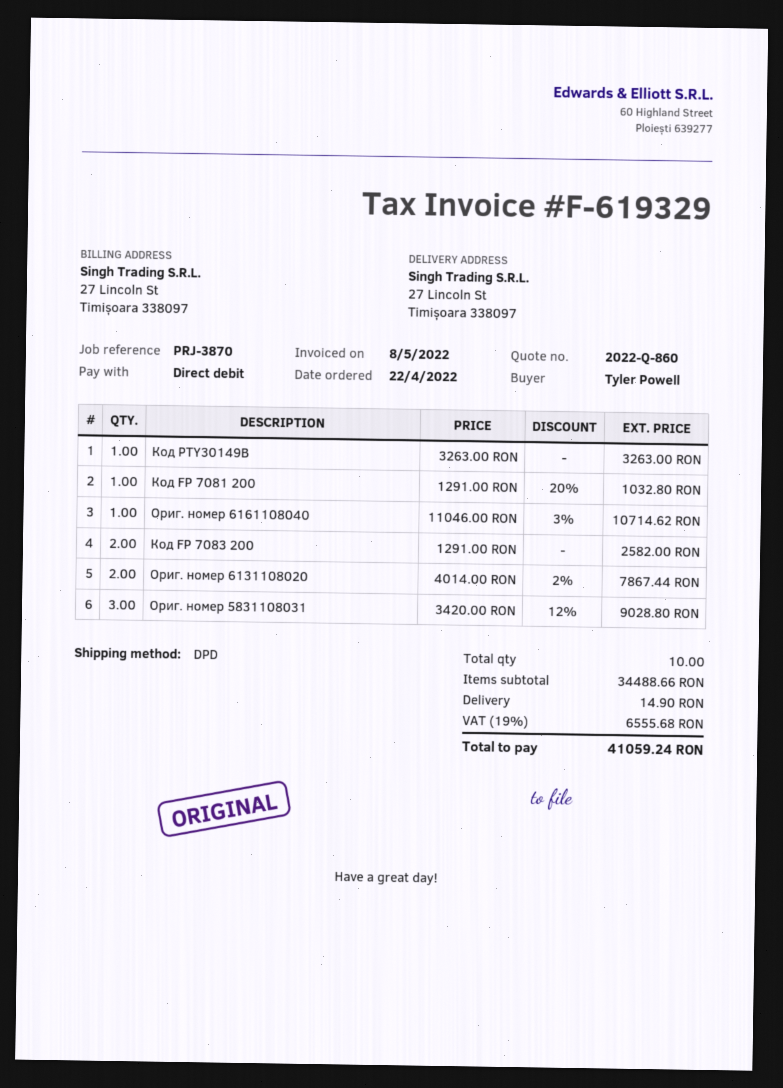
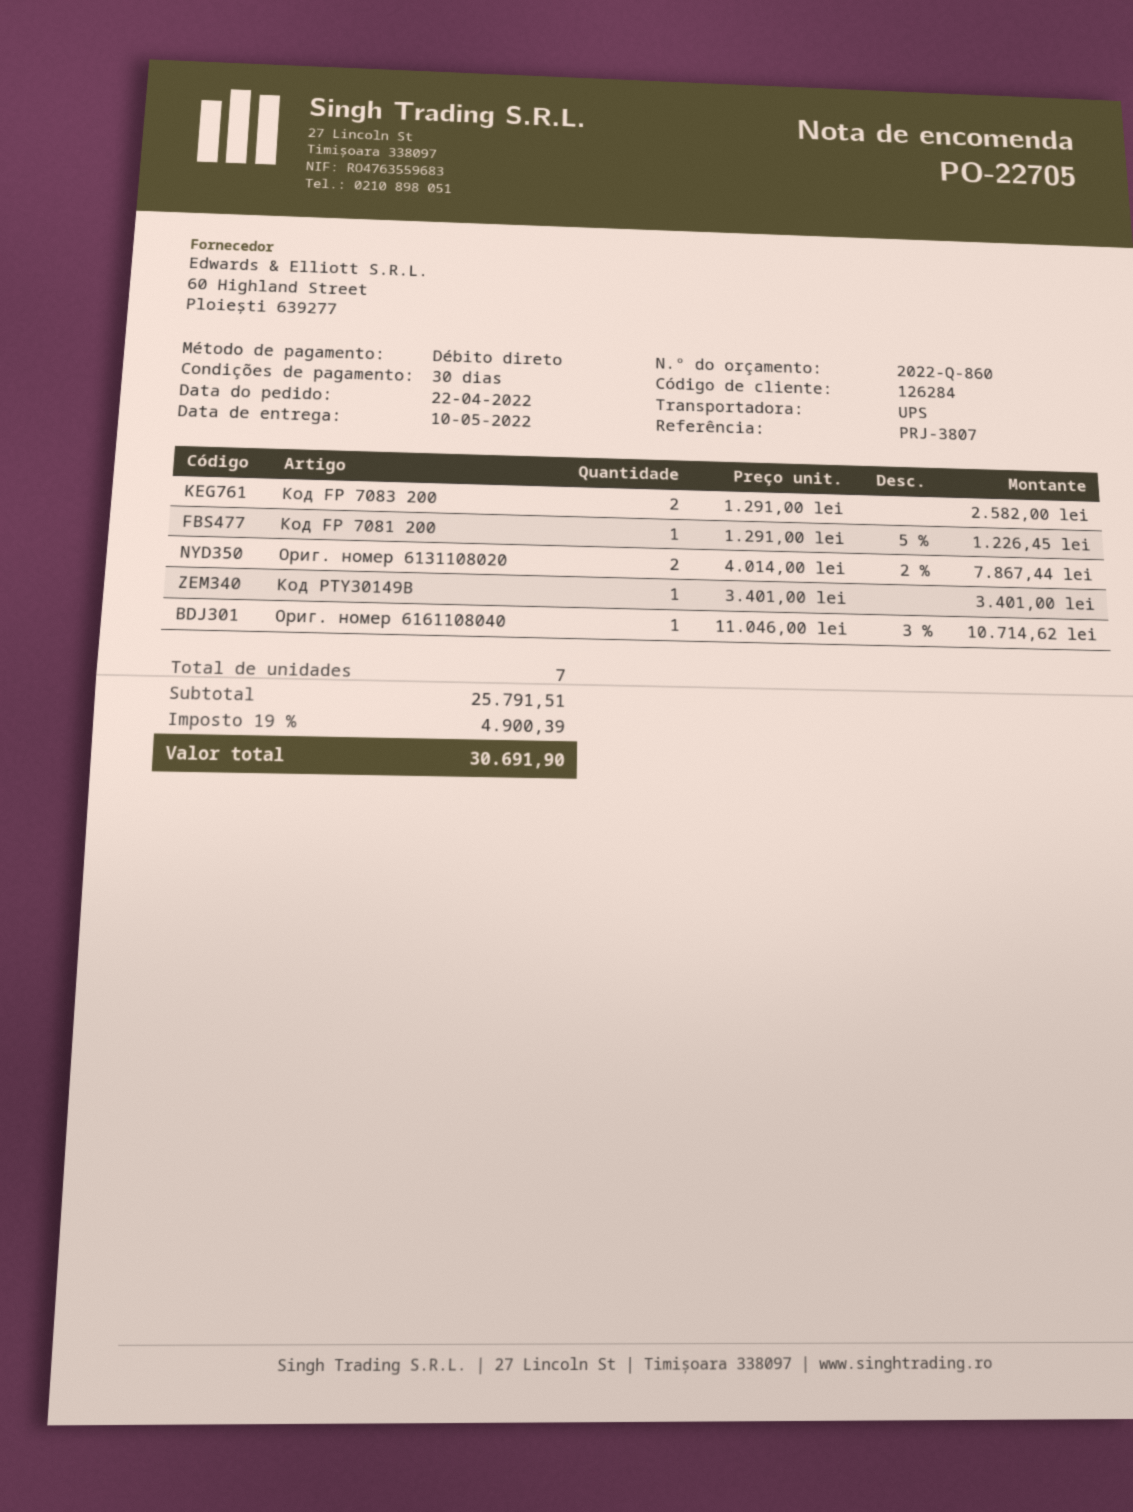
reference: PRJ-3870 -> PRJ-3807
shipping method: DPD -> UPS
Код PTY30149B: 1 x 3263.00 = 3263.00 -> 1 x 3401.00 = 3401.00
Код FP 7081 200: 1 x 1291.00 - 20% = 1032.80 -> 1 x 1291.00 - 5% = 1226.45
Ориг. номер 5831108031: 3 x 3420.00 - 12% = 9028.80 -> none
total quantity: 10 -> 7
subtotal: 34488.66 -> 25791.51
shipping: 14.90 -> none
tax: 19% = 6555.68 -> 19% = 4900.39
total: 41059.24 -> 30691.90

